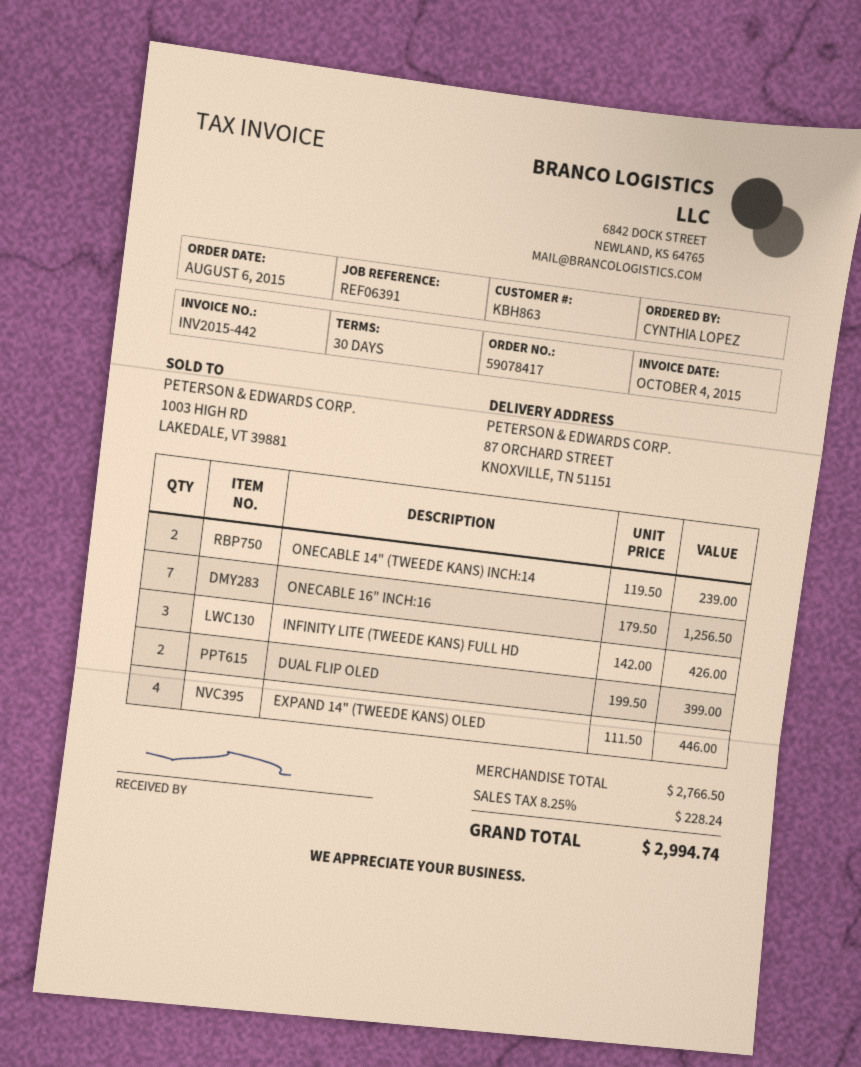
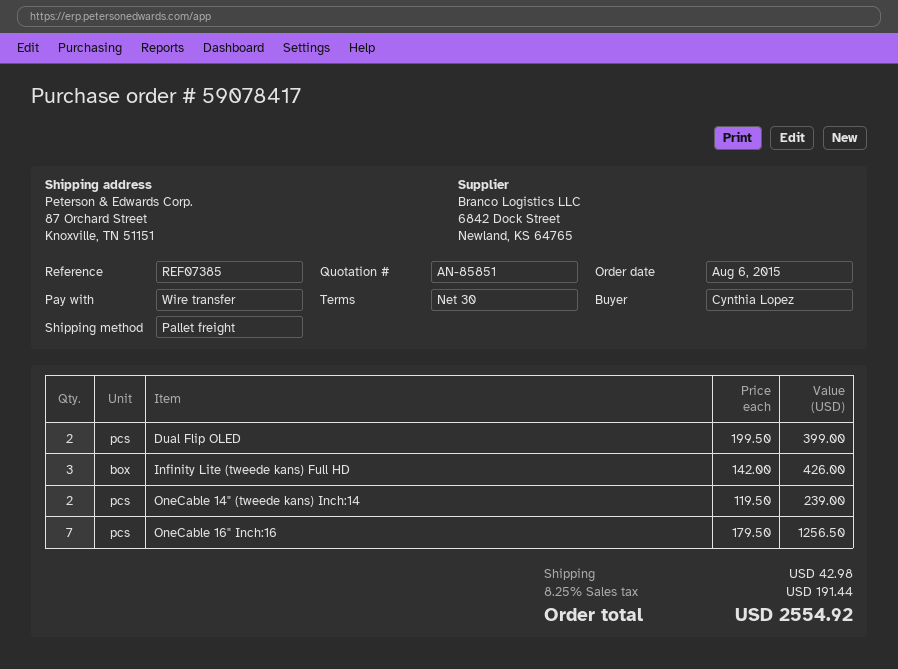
reference: REF06391 -> REF07385
EXPAND 14" (TWEEDE KANS) OLED: 4 x 111.50 = 446.00 -> none
shipping: none -> 42.98
tax: 8.25% = 228.24 -> 8.25% = 191.44
total: 2994.74 -> 2554.92

